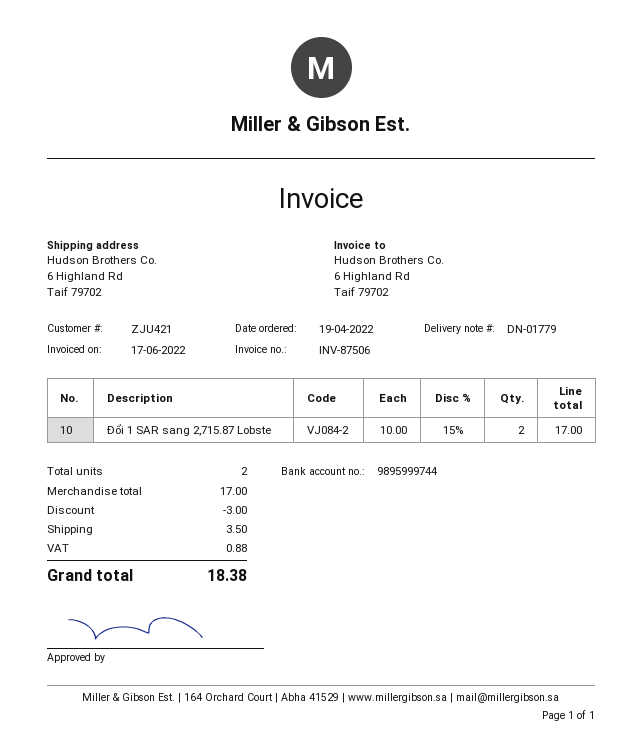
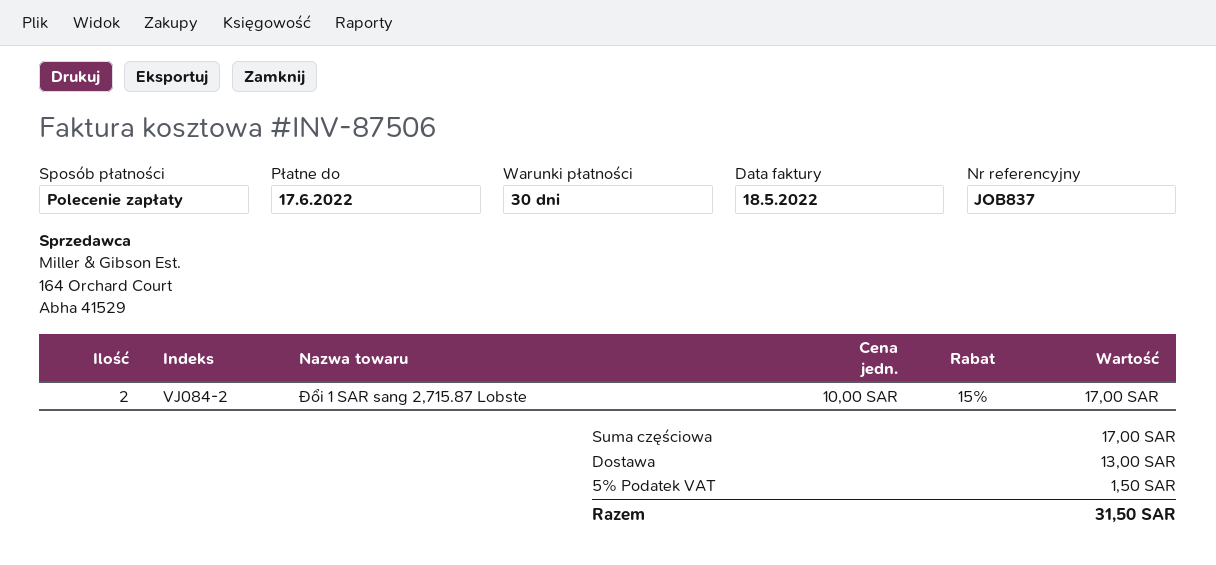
invoice date: 2022-06-17 -> 2022-05-18
discount: 3.00 -> none
shipping: 3.50 -> 13.00
tax: 0.88 -> 1.50
total: 18.38 -> 31.50

